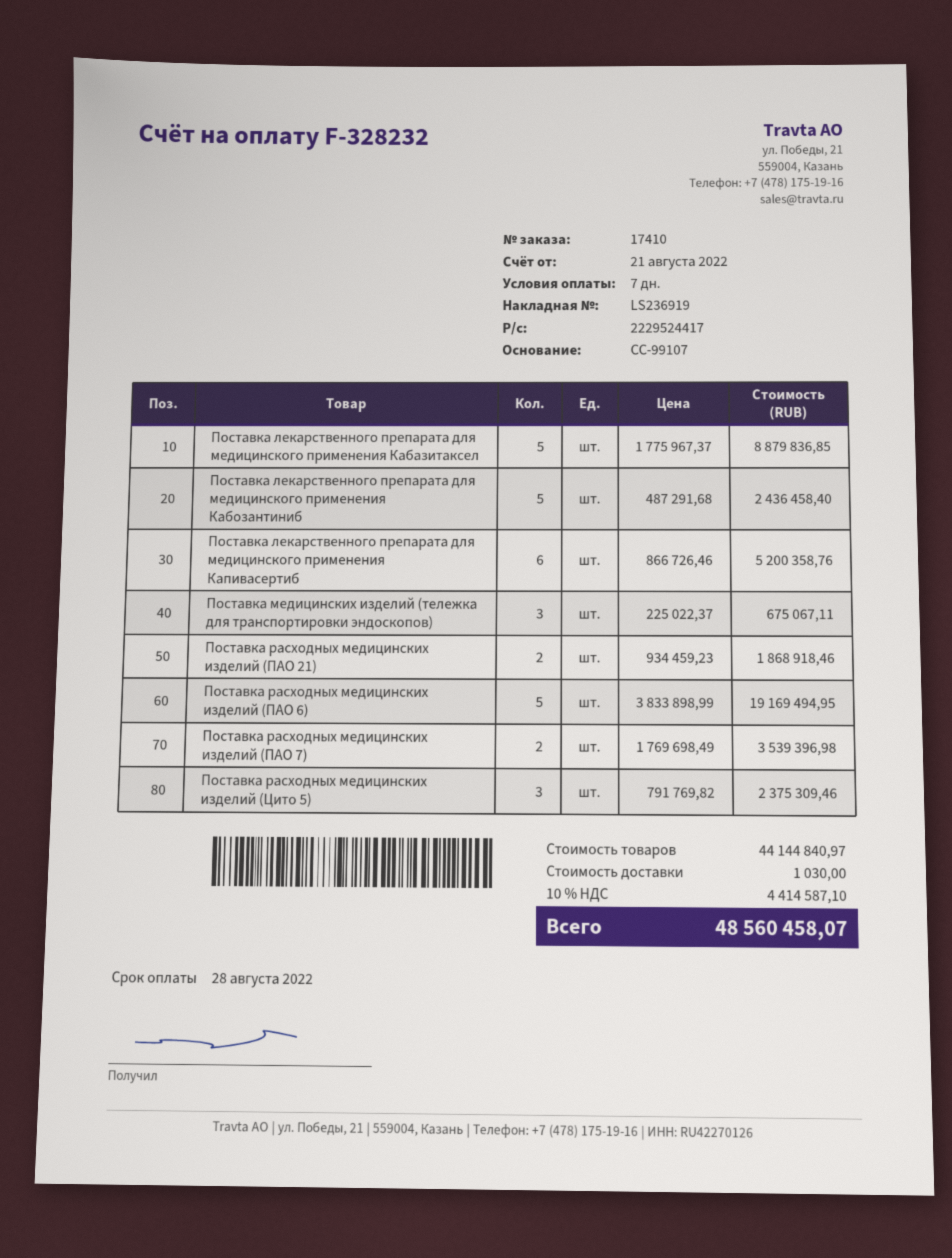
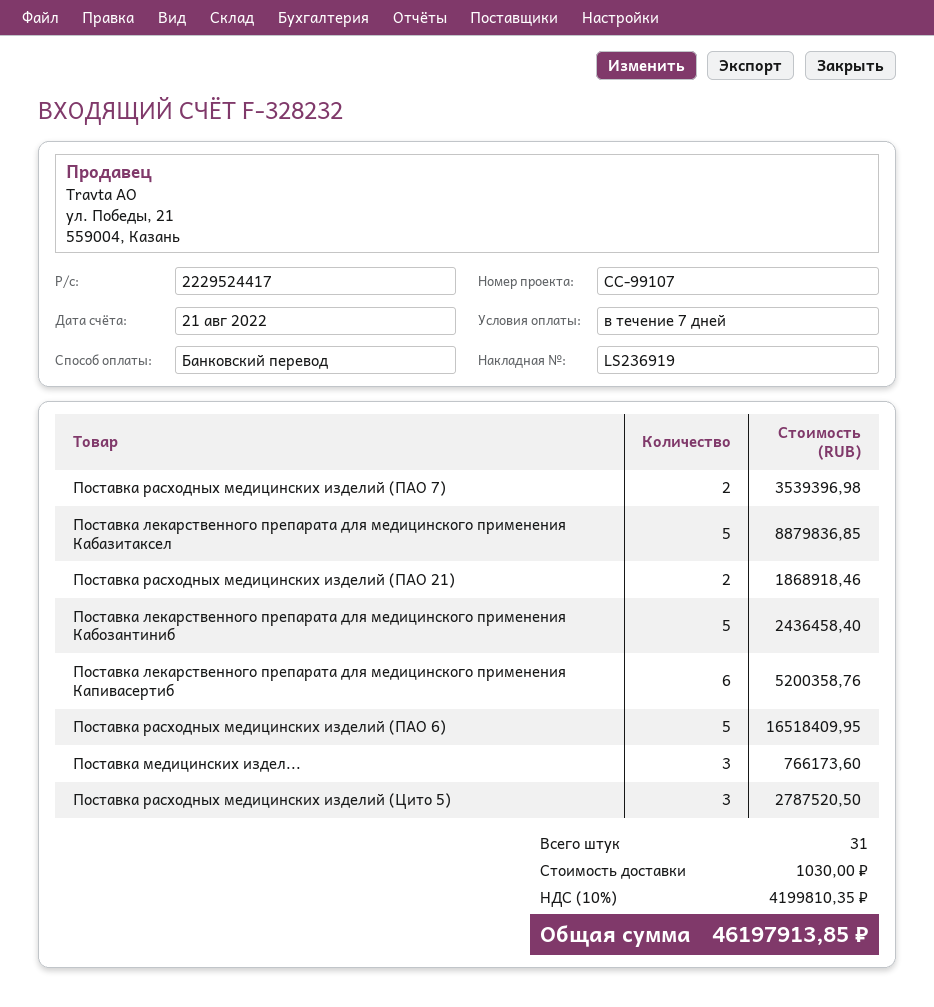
Поставка медицинских изделий (тележка для транспортировки эндоскопов): 3 for 675067.11 -> 3 for 766173.60
Поставка расходных медицинских изделий (ПАО 6): 5 for 19169494.95 -> 5 for 16518409.95
Поставка расходных медицинских изделий (Цито 5): 3 for 2375309.46 -> 3 for 2787520.50
tax: 10% = 4414587.10 -> 10% = 4199810.35
total: 48560458.07 -> 46197913.85

